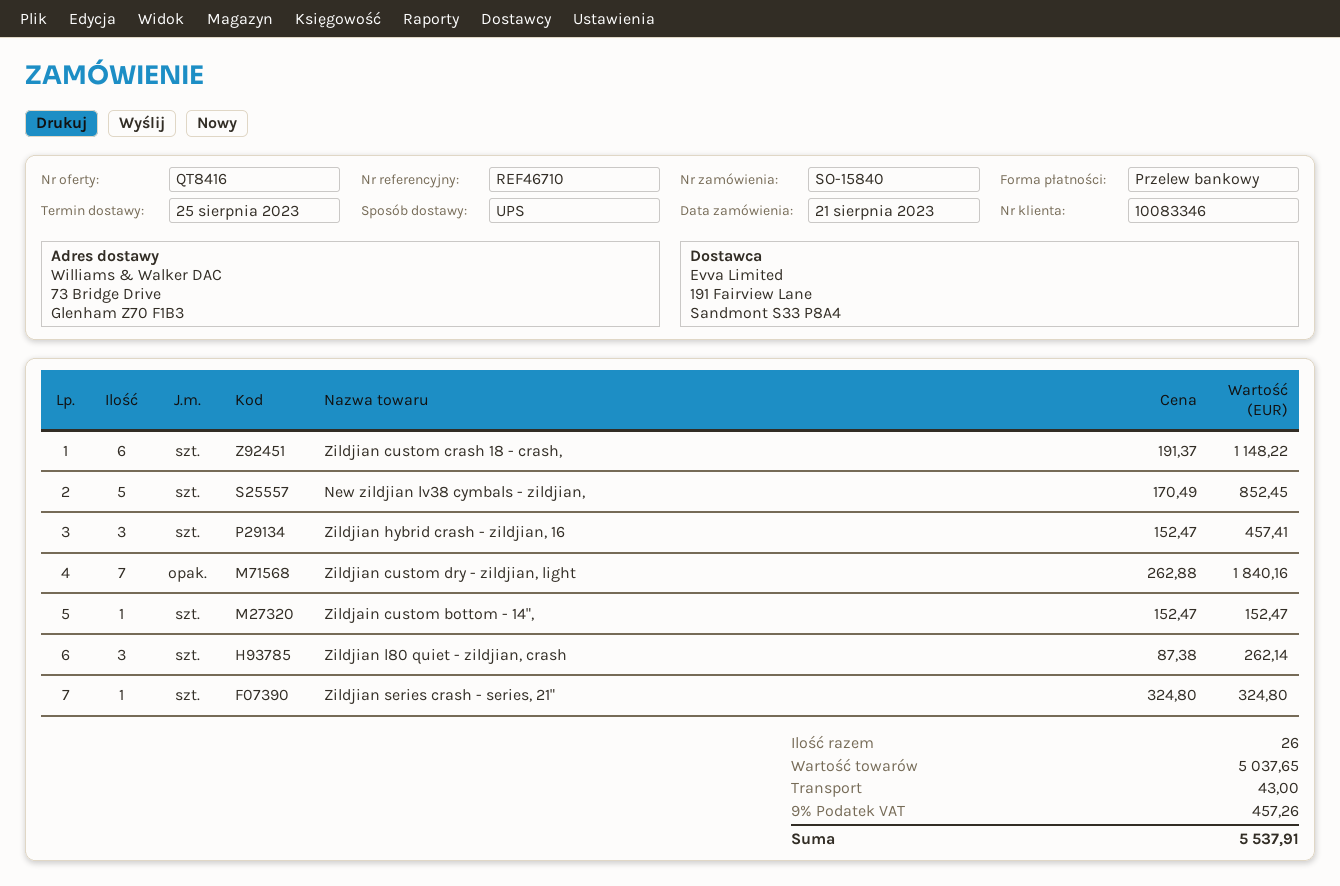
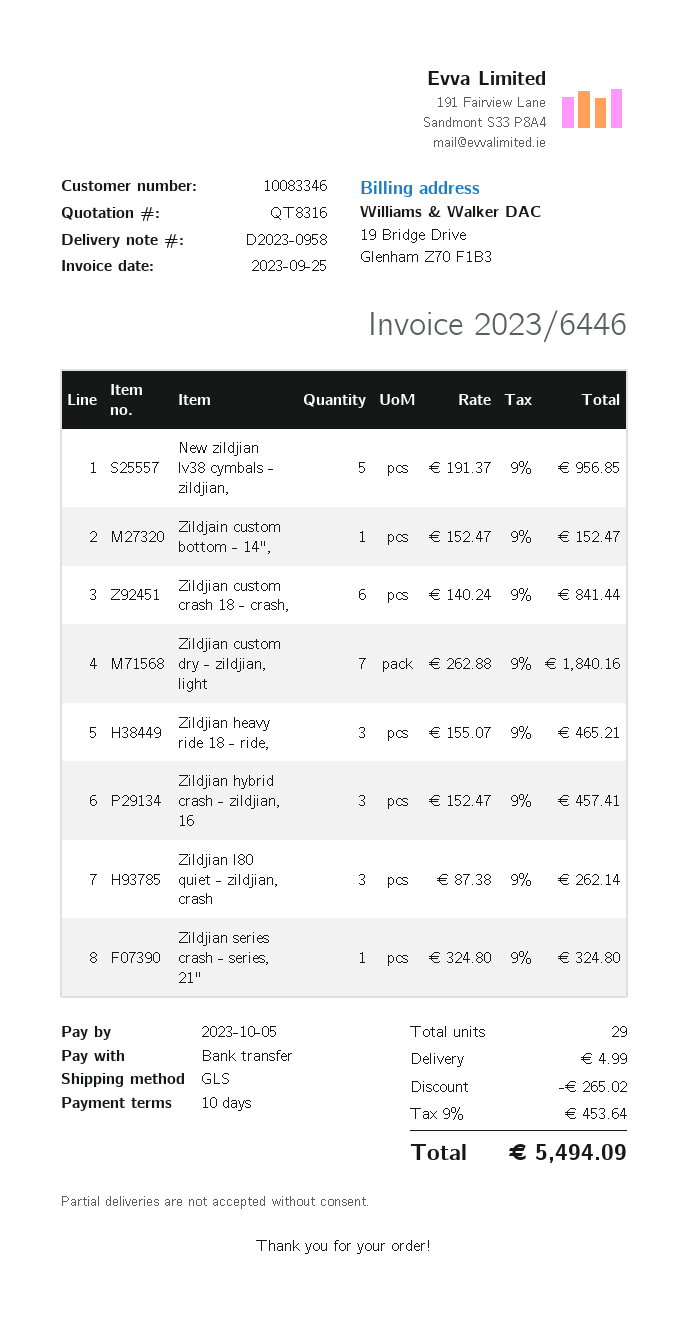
quote number: QT8416 -> QT8316
shipping method: UPS -> GLS
Zildjian custom crash 18 - crash,: 6 x 191.37 = 1148.22 -> 6 x 140.24 = 841.44
New zildjian lv38 cymbals - zildjian,: 5 x 170.49 = 852.45 -> 5 x 191.37 = 956.85
Zildjian heavy ride 18 - ride,: none -> 3 x 155.07 = 465.21
total quantity: 26 -> 29
discount: none -> 265.02
shipping: 43.00 -> 4.99
tax: 9% = 457.26 -> 9% = 453.64
total: 5537.91 -> 5494.09

